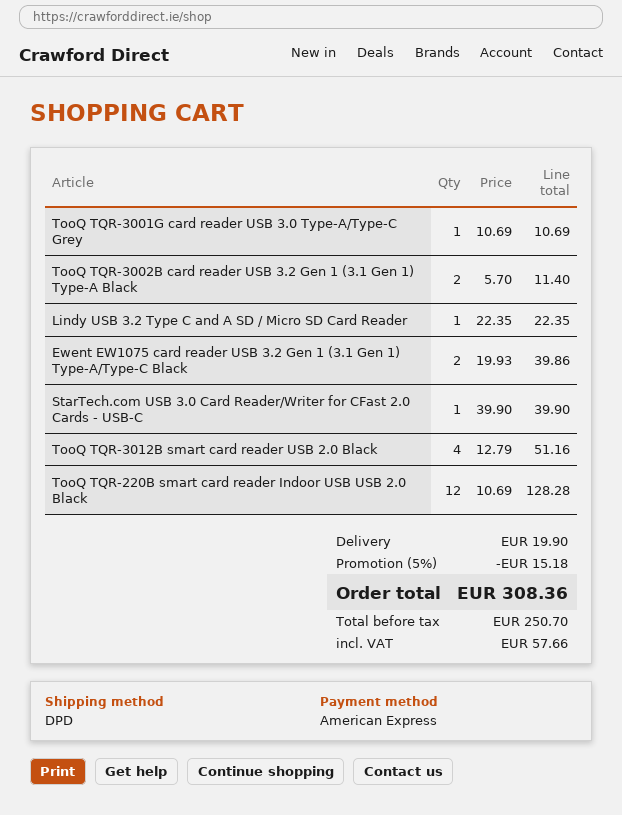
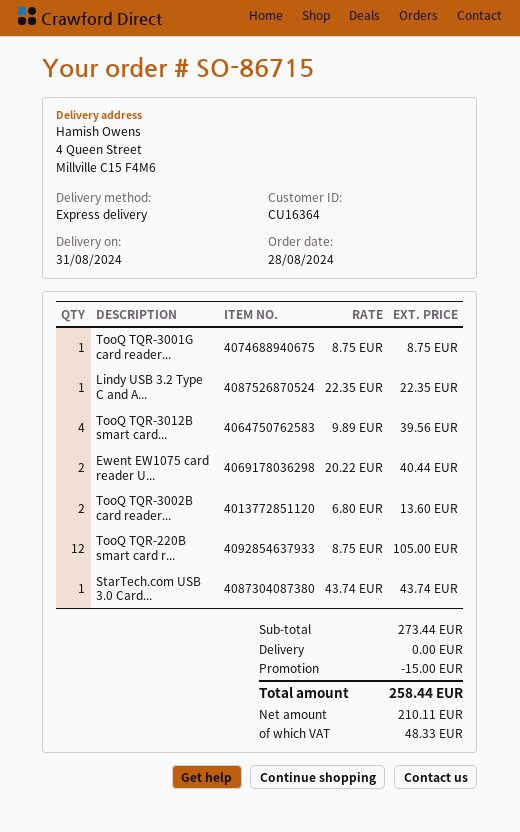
shipping method: DPD -> express
TooQ TQR-3001G card reader USB 3.0 Type-A/Type-C Grey: 1 x 10.69 = 10.69 -> 1 x 8.75 = 8.75
TooQ TQR-3002B card reader USB 3.2 Gen 1 (3.1 Gen 1) Type-A Black: 2 x 5.70 = 11.40 -> 2 x 6.80 = 13.60
Ewent EW1075 card reader USB 3.2 Gen 1 (3.1 Gen 1) Type-A/Type-C Black: 2 x 19.93 = 39.86 -> 2 x 20.22 = 40.44
StarTech.com USB 3.0 Card Reader/Writer for CFast 2.0 Cards - USB-C: 1 x 39.90 = 39.90 -> 1 x 43.74 = 43.74
TooQ TQR-3012B smart card reader USB 2.0 Black: 4 x 12.79 = 51.16 -> 4 x 9.89 = 39.56
TooQ TQR-220B smart card reader Indoor USB USB 2.0 Black: 12 x 10.69 = 128.28 -> 12 x 8.75 = 105.00
discount: 15.18 -> 15.00
shipping: 19.90 -> 0.00
net: 250.70 -> 210.11
tax: 57.66 -> 48.33
total: 308.36 -> 258.44

